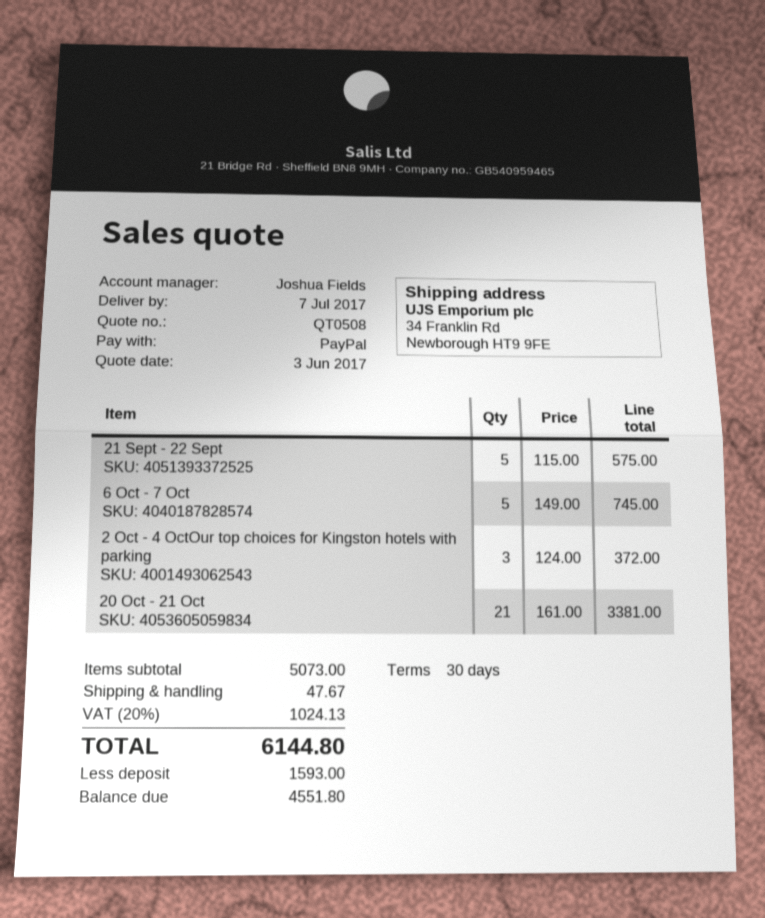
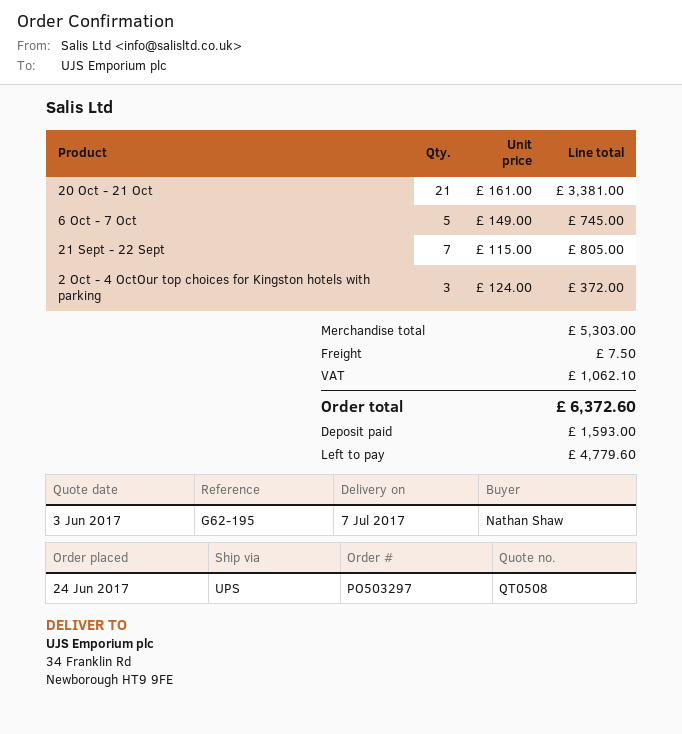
21 Sept - 22 Sept: 5 x 115.00 = 575.00 -> 7 x 115.00 = 805.00
subtotal: 5073.00 -> 5303.00
shipping: 47.67 -> 7.50
tax: 1024.13 -> 1062.10
total: 6144.80 -> 6372.60
balance: 4551.80 -> 4779.60

